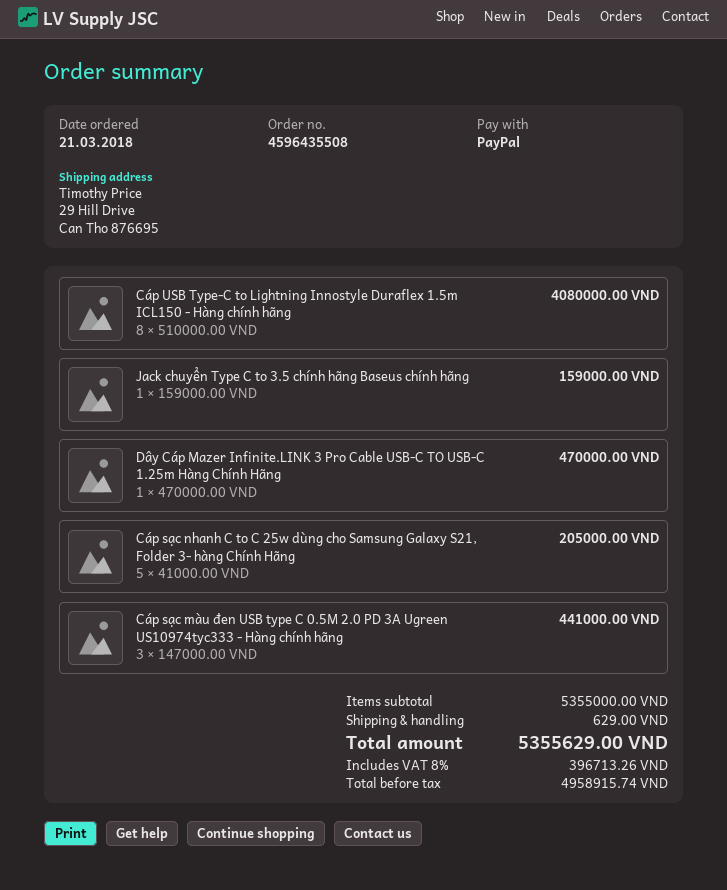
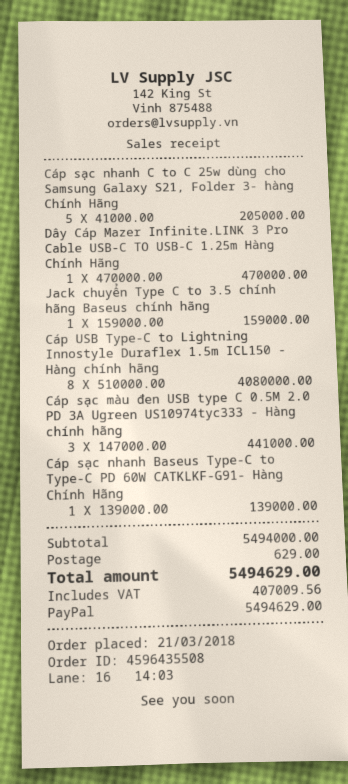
Cáp sạc nhanh Baseus Type-C to Type-C PD 60W CATKLKF-G91- Hàng Chính Hãng: none -> 1 x 139000.00 = 139000.00
subtotal: 5355000.00 -> 5494000.00
tax: 396713.26 -> 407009.56
total: 5355629.00 -> 5494629.00

